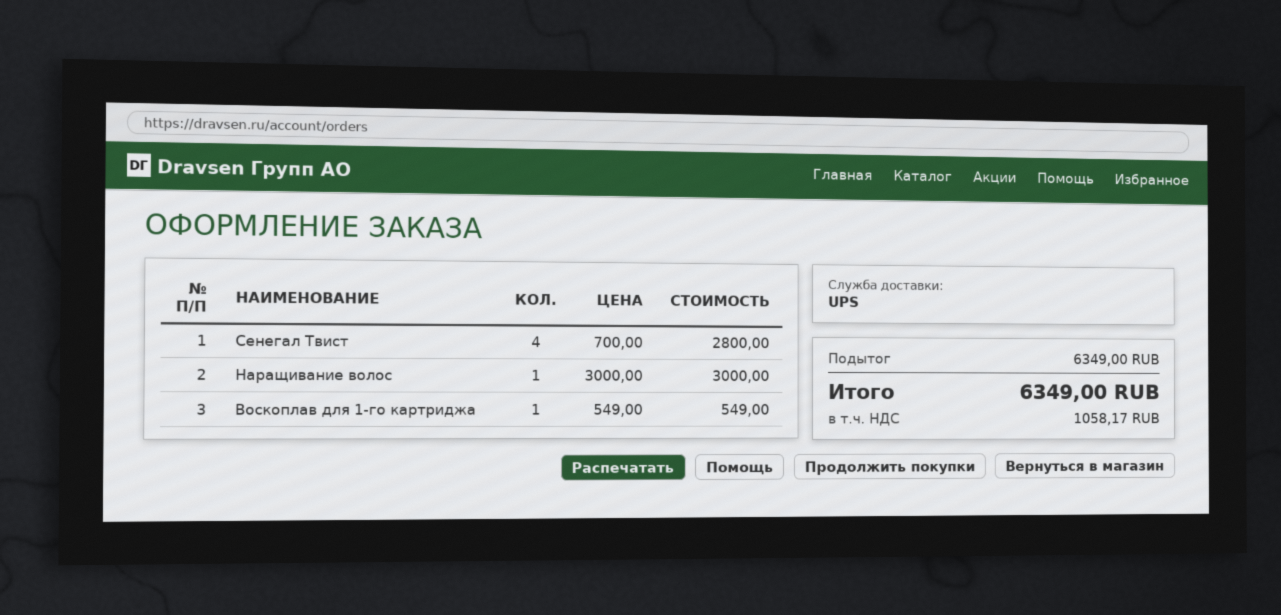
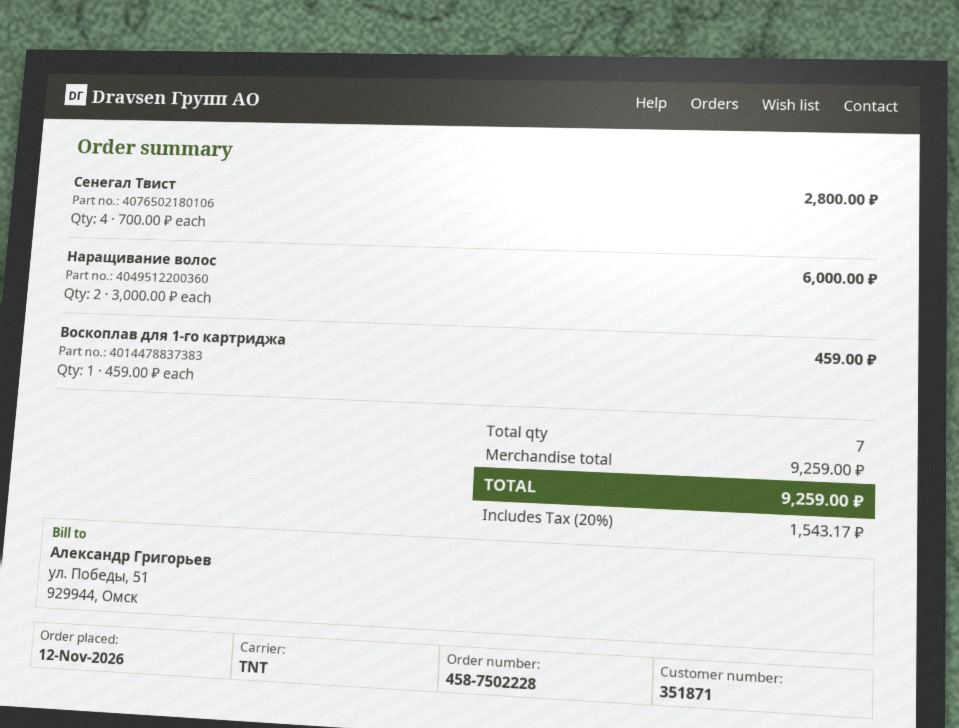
shipping method: UPS -> TNT
Наращивание волос: 1 x 3000.00 = 3000.00 -> 2 x 3000.00 = 6000.00
Воскоплав для 1-го картриджа: 1 x 549.00 = 549.00 -> 1 x 459.00 = 459.00
subtotal: 6349.00 -> 9259.00
tax: 1058.17 -> 1543.17
total: 6349.00 -> 9259.00

